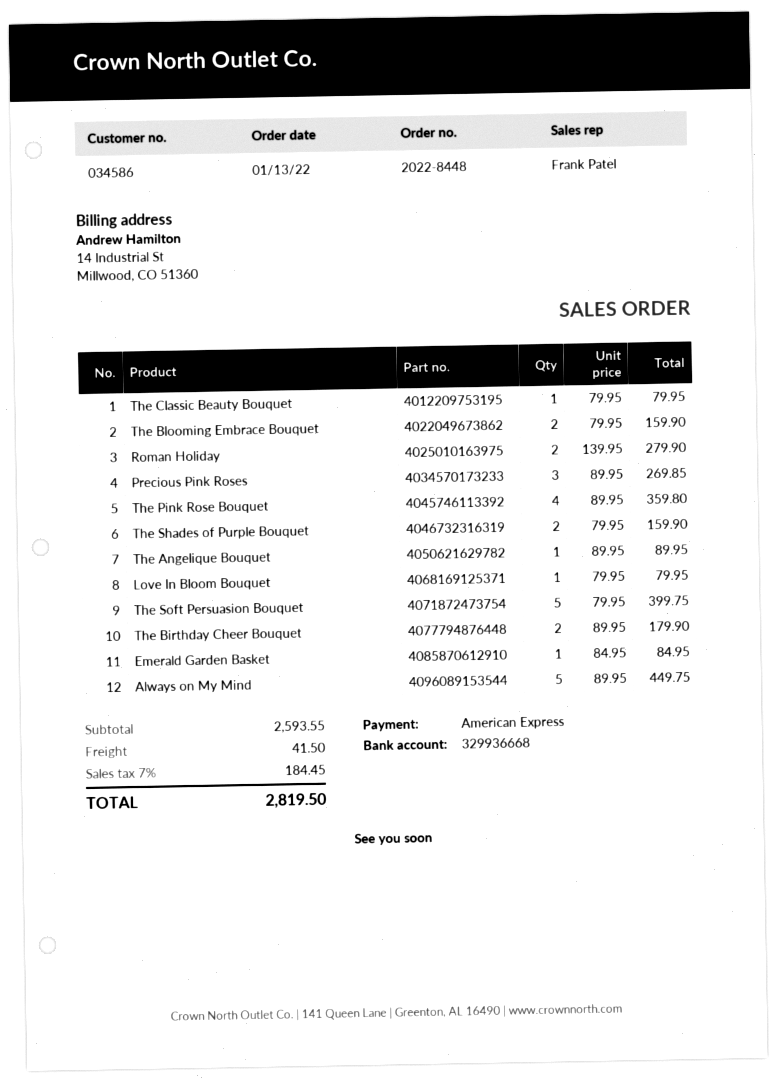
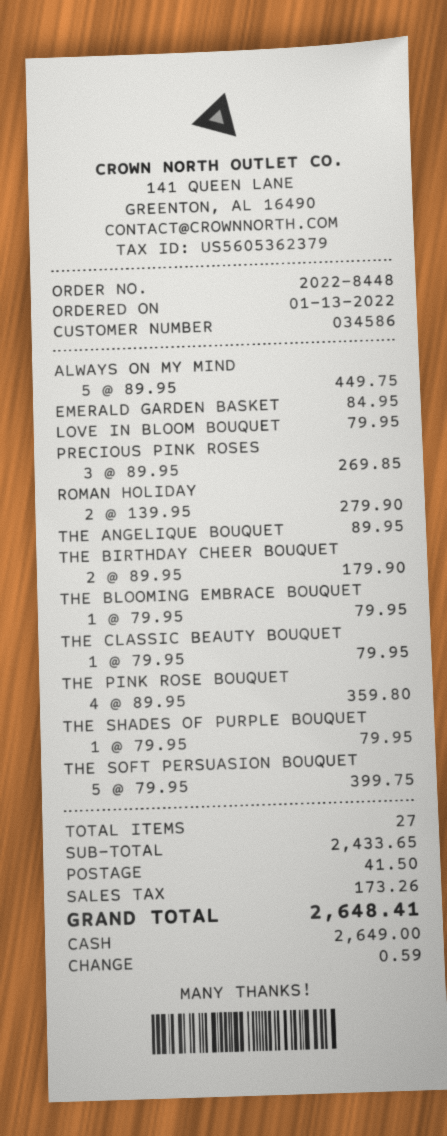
payment method: American Express -> cash
The Blooming Embrace Bouquet: 2 x 79.95 = 159.90 -> 1 x 79.95 = 79.95
The Shades of Purple Bouquet: 2 x 79.95 = 159.90 -> 1 x 79.95 = 79.95
subtotal: 2593.55 -> 2433.65
tax: 184.45 -> 173.26
total: 2819.50 -> 2648.41

